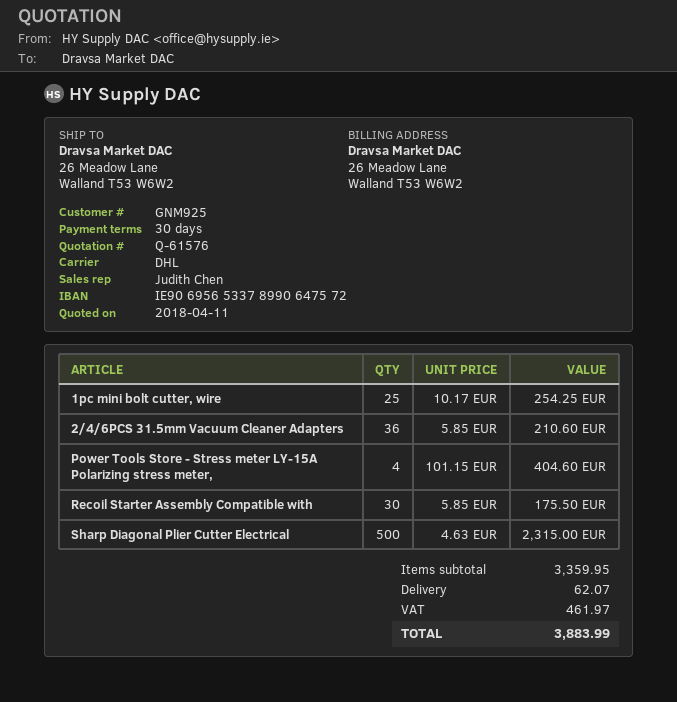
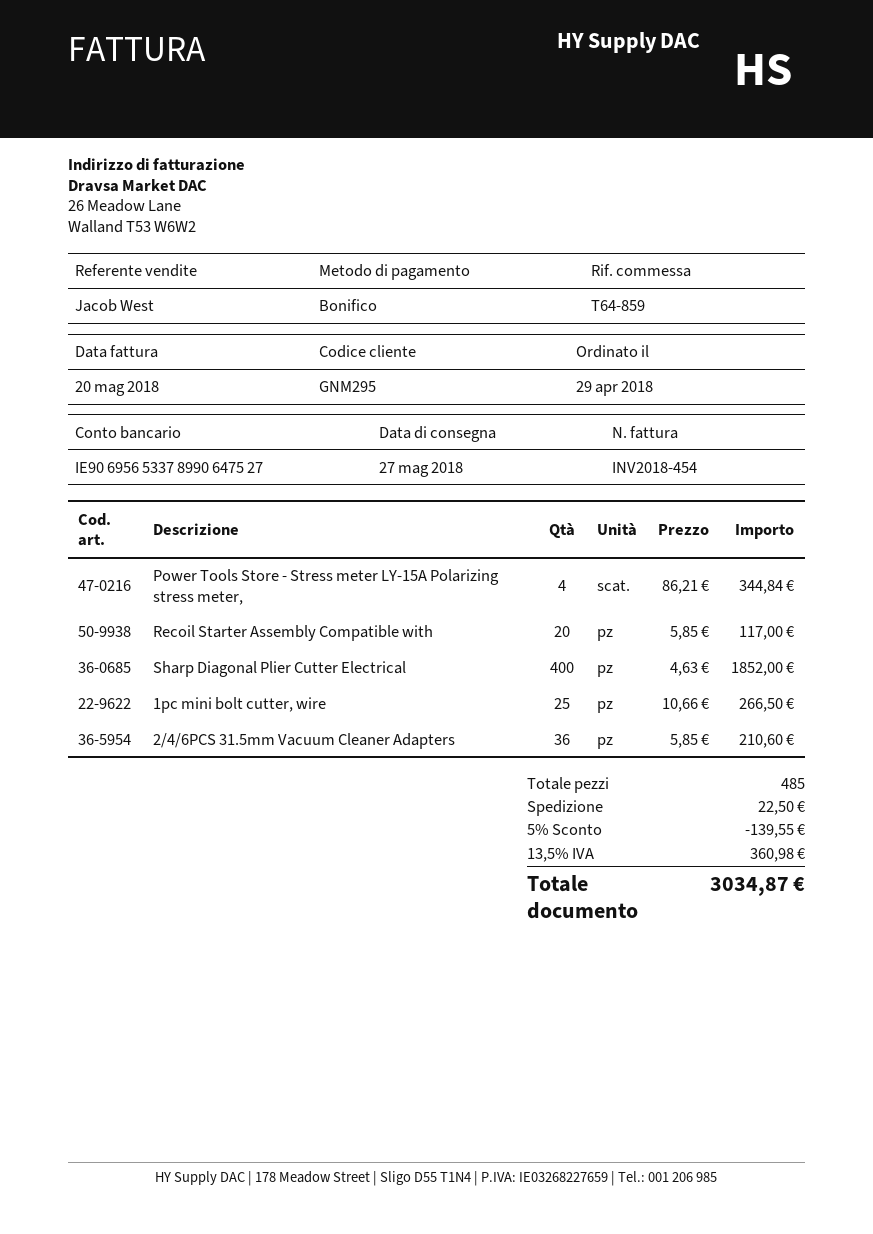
customer number: GNM925 -> GNM295
sales rep: Judith Chen -> Jacob West
bank account: IE90695653378990647572 -> IE90695653378990647527
1pc mini bolt cutter, wire: 25 x 10.17 = 254.25 -> 25 x 10.66 = 266.50
Power Tools Store - Stress meter LY-15A Polarizing stress meter,: 4 x 101.15 = 404.60 -> 4 x 86.21 = 344.84
Recoil Starter Assembly Compatible with: 30 x 5.85 = 175.50 -> 20 x 5.85 = 117.00
Sharp Diagonal Plier Cutter Electrical: 500 x 4.63 = 2315.00 -> 400 x 4.63 = 1852.00
discount: none -> 5% = 139.55
shipping: 62.07 -> 22.50
tax: 461.97 -> 360.98
total: 3883.99 -> 3034.87

